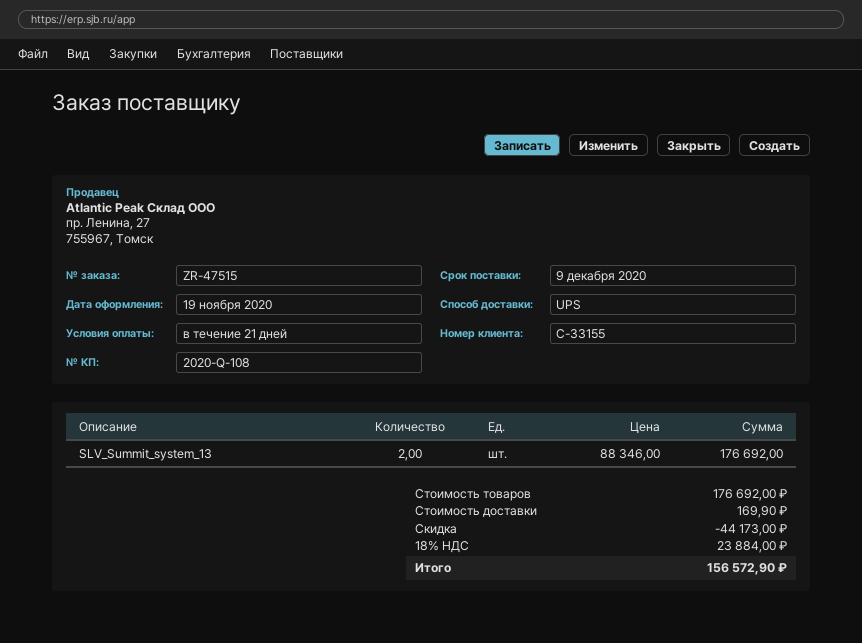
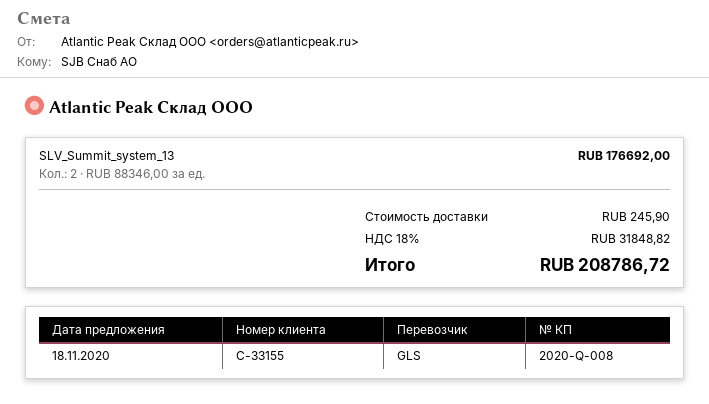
quote number: 2020-Q-108 -> 2020-Q-008
shipping method: UPS -> GLS
discount: 44173.00 -> none
shipping: 169.90 -> 245.90
tax: 18% = 23884.00 -> 18% = 31848.82
total: 156572.90 -> 208786.72

